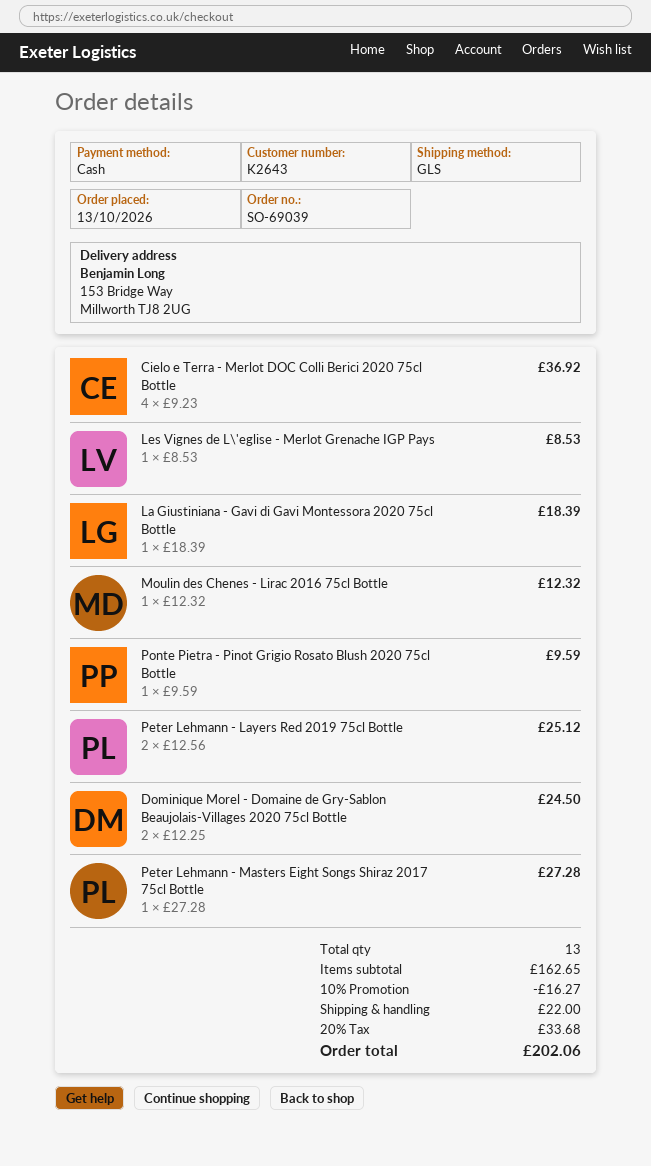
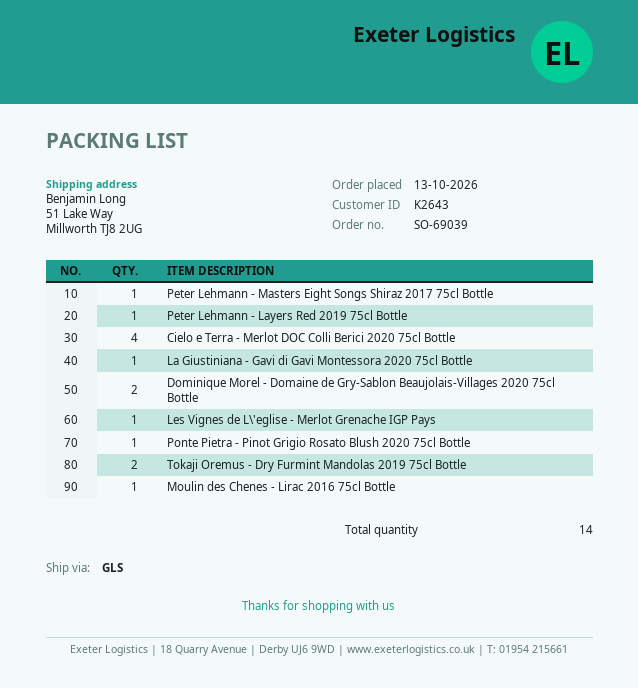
ship to: 153 Bridge Way, Millworth TJ8 2UG -> 51 Lake Way, Millworth TJ8 2UG
Peter Lehmann - Layers Red 2019 75cl Bottle: 2 -> 1
Tokaji Oremus - Dry Furmint Mandolas 2019 75cl Bottle: none -> 2
total quantity: 13 -> 14

